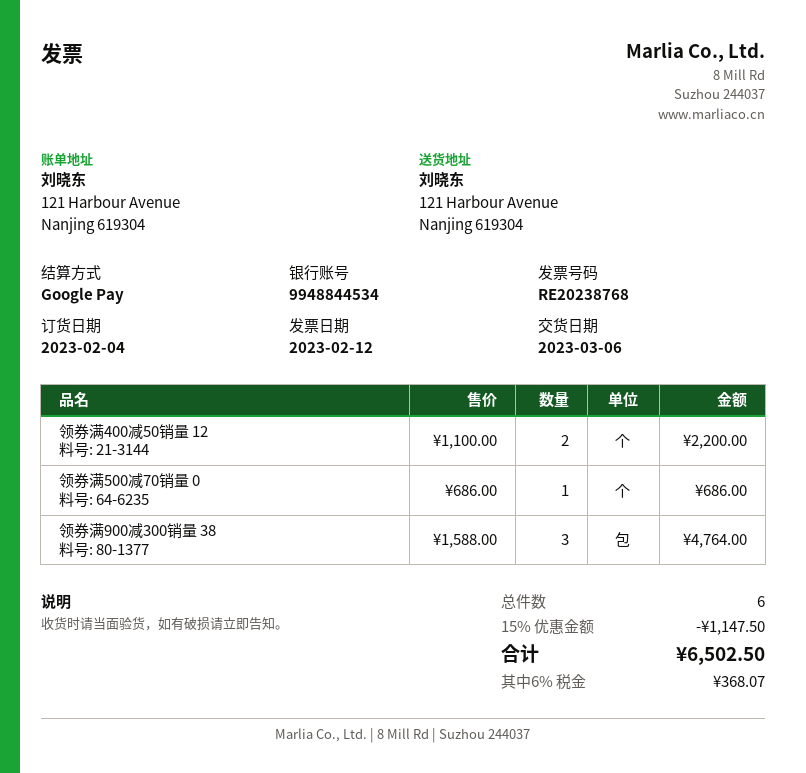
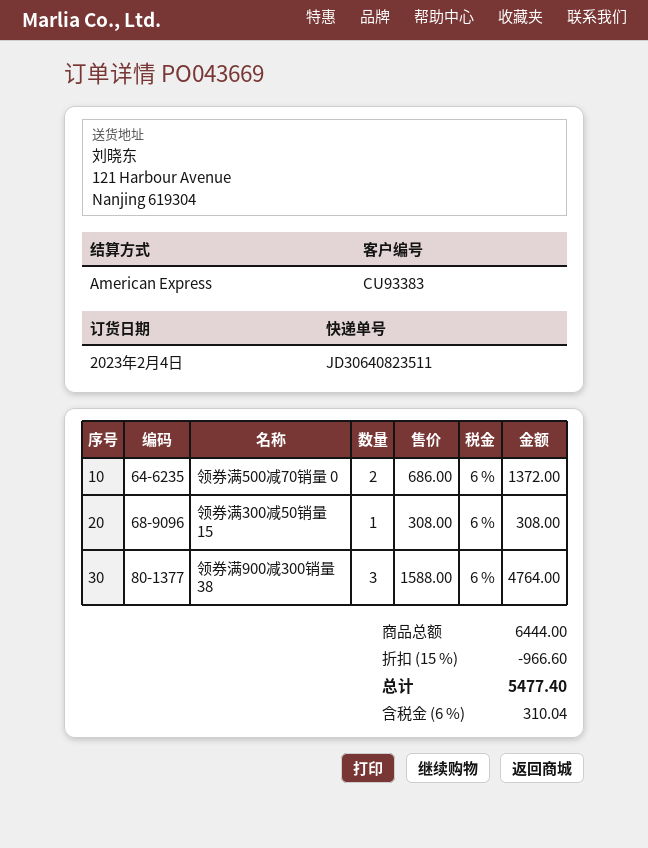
payment method: Google Pay -> American Express
领券满400减50销量 12: 2 x 1100.00 = 2200.00 -> none
领券满500减70销量 0: 1 x 686.00 = 686.00 -> 2 x 686.00 = 1372.00
领券满300减50销量 15: none -> 1 x 308.00 = 308.00
discount: 15% = 1147.50 -> 15% = 966.60
tax: 6% = 368.07 -> 6% = 310.04
total: 6502.50 -> 5477.40

